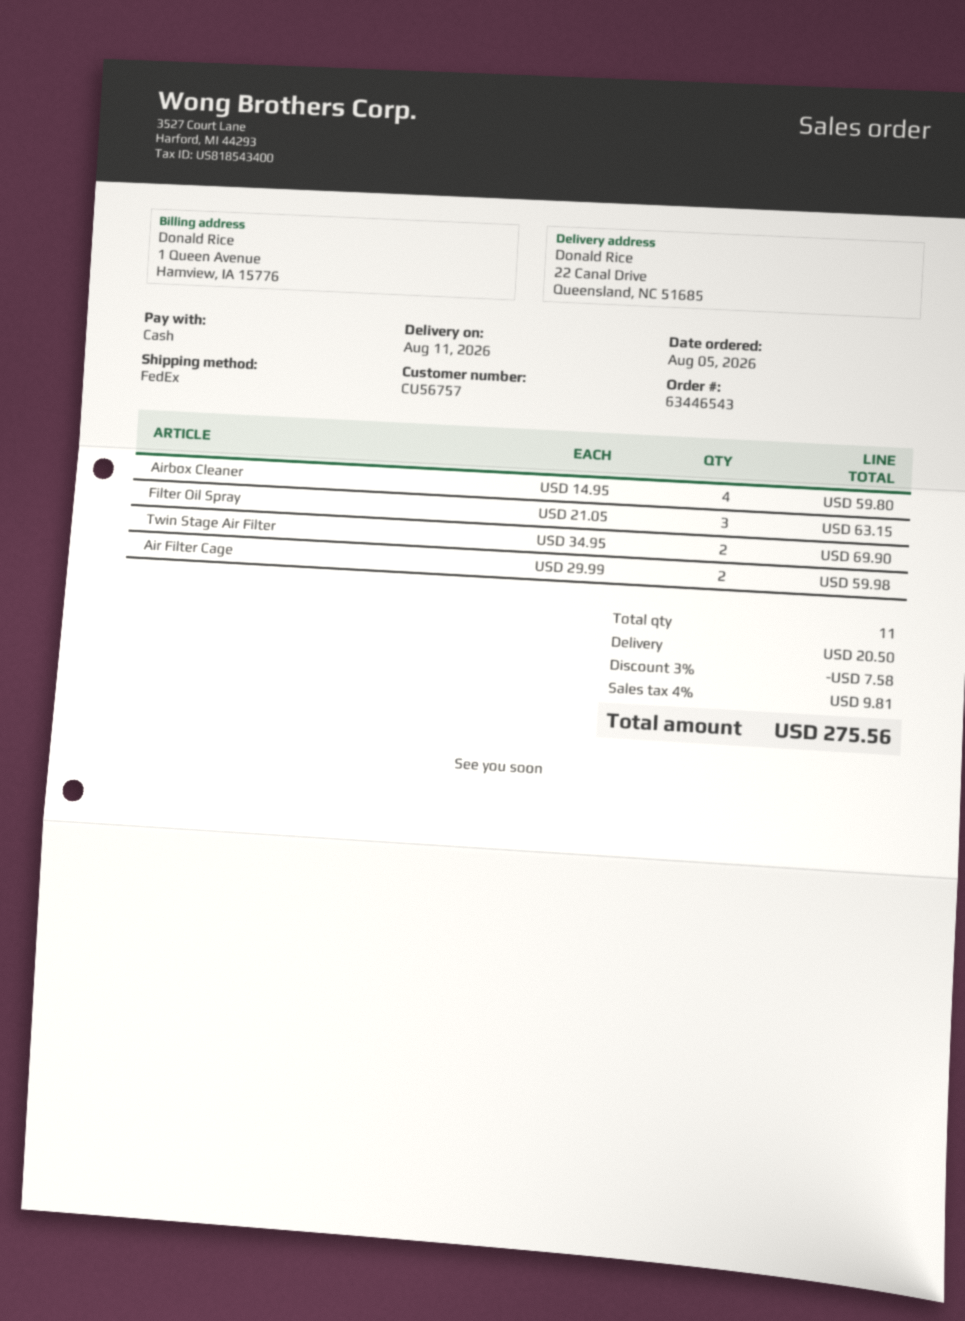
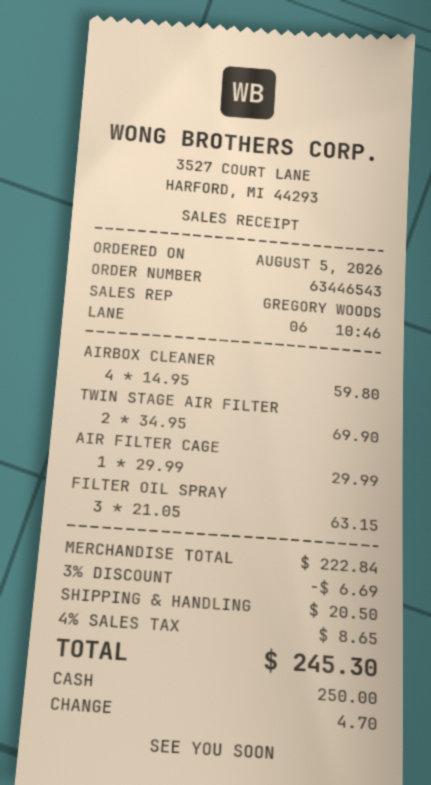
Air Filter Cage: 2 x 29.99 = 59.98 -> 1 x 29.99 = 29.99
discount: 3% = 7.58 -> 3% = 6.69
tax: 4% = 9.81 -> 4% = 8.65
total: 275.56 -> 245.30

